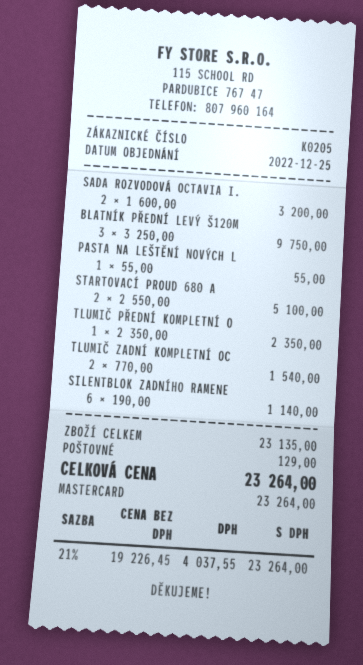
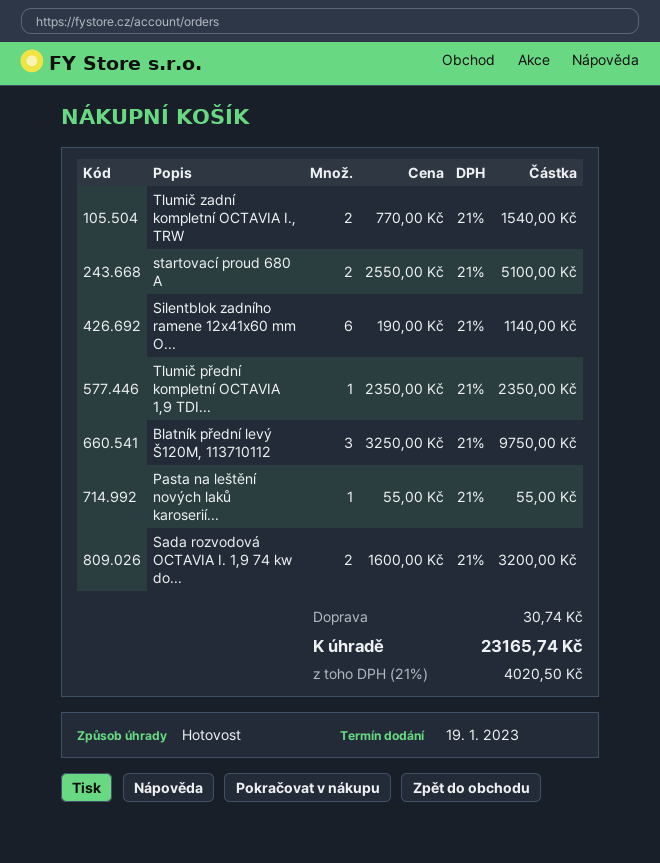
payment method: Mastercard -> cash
shipping: 129.00 -> 30.74
tax: 21% = 4037.55 -> 21% = 4020.50
total: 23264.00 -> 23165.74

